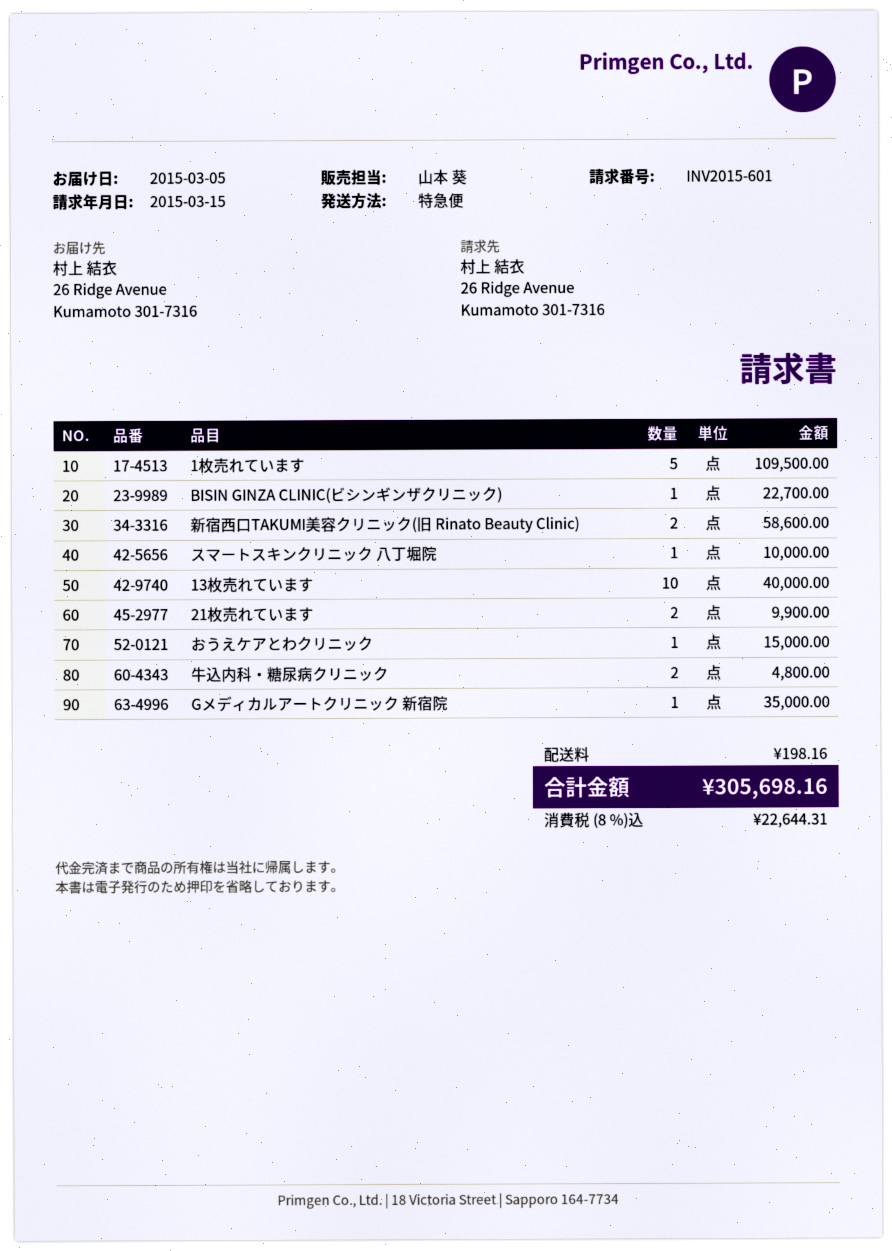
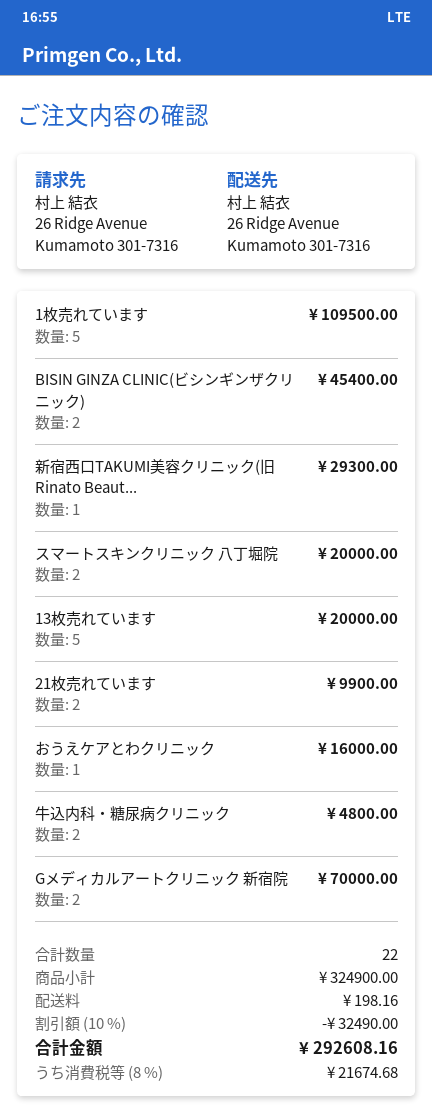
BISIN GINZA CLINIC(ビシンギンザクリニック): 1 for 22700.00 -> 2 for 45400.00
新宿西口TAKUMI美容クリニック(旧 Rinato Beauty Clinic): 2 for 58600.00 -> 1 for 29300.00
スマートスキンクリニック 八丁堀院: 1 for 10000.00 -> 2 for 20000.00
13枚売れています: 10 for 40000.00 -> 5 for 20000.00
おうえケアとわクリニック: 1 for 15000.00 -> 1 for 16000.00
Gメディカルアートクリニック 新宿院: 1 for 35000.00 -> 2 for 70000.00
discount: none -> 10% = 32490.00
tax: 8% = 22644.31 -> 8% = 21674.68
total: 305698.16 -> 292608.16

